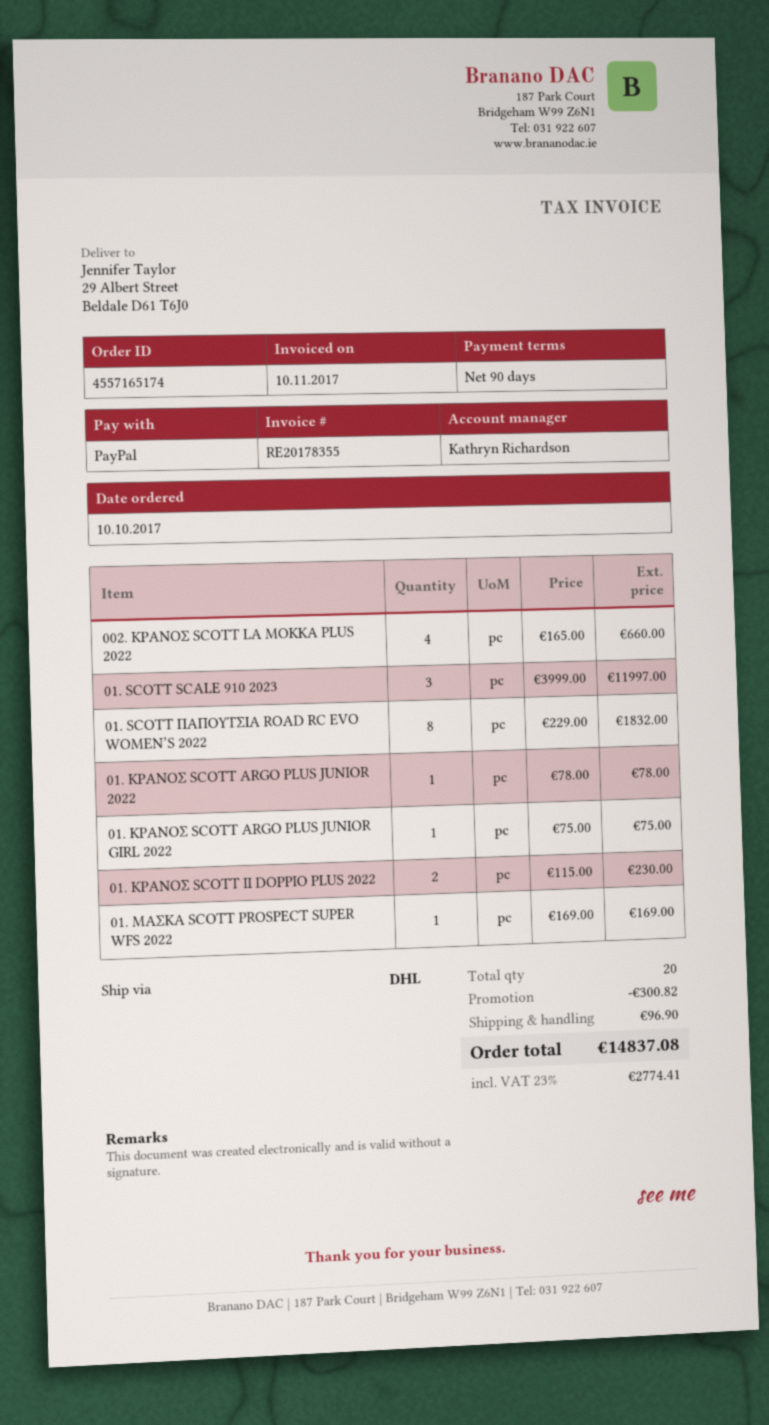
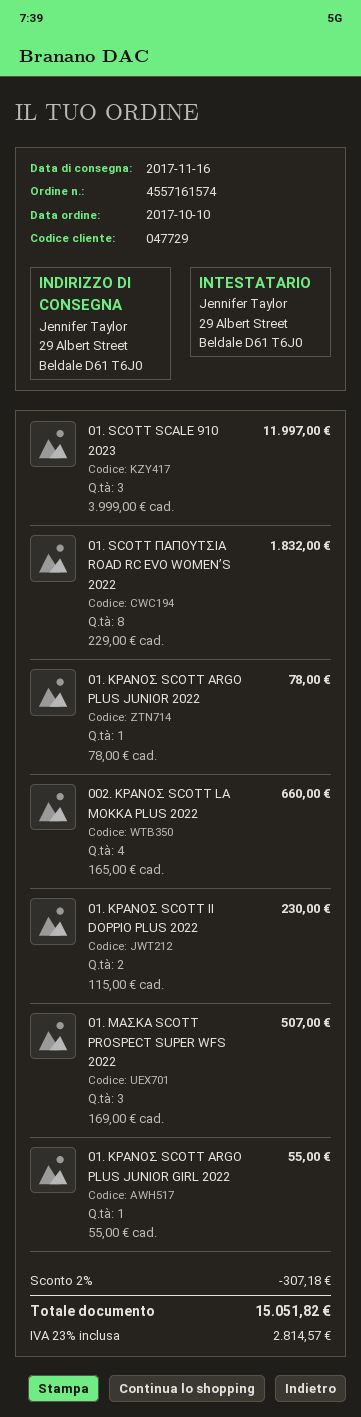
order number: 4557165174 -> 4557161574
01. ΚΡΑΝΟΣ SCOTT ARGO PLUS JUNIOR GIRL 2022: 1 x 75.00 = 75.00 -> 1 x 55.00 = 55.00
01. ΜΑΣΚΑ SCOTT PROSPECT SUPER WFS 2022: 1 x 169.00 = 169.00 -> 3 x 169.00 = 507.00
discount: 300.82 -> 307.18
shipping: 96.90 -> none
tax: 23% = 2774.41 -> 23% = 2814.57
total: 14837.08 -> 15051.82

